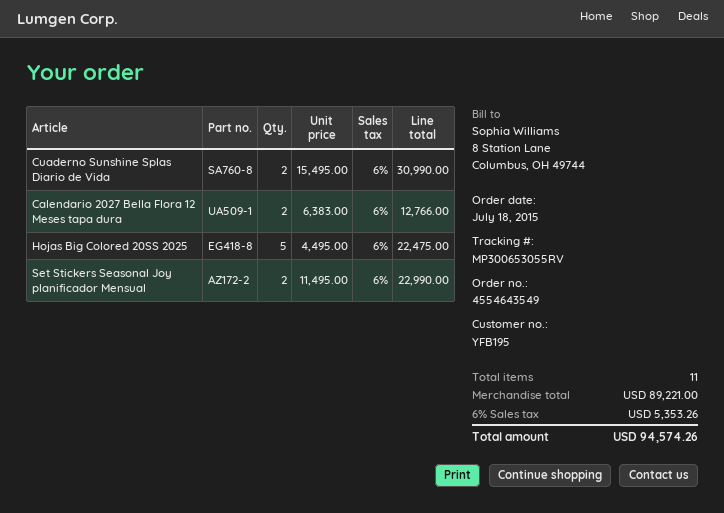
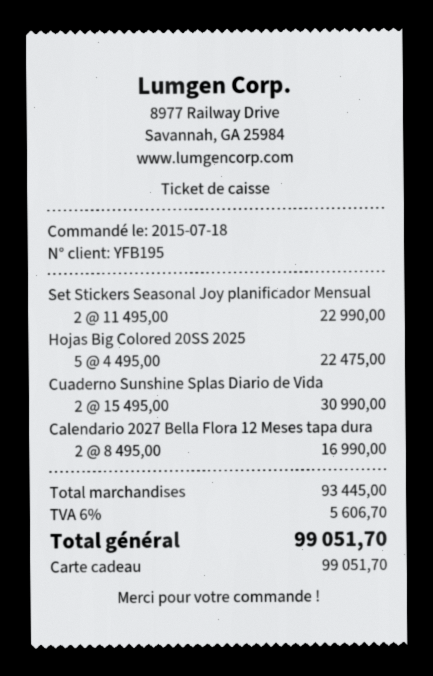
Calendario 2027 Bella Flora 12 Meses tapa dura: 2 x 6383.00 = 12766.00 -> 2 x 8495.00 = 16990.00
subtotal: 89221.00 -> 93445.00
tax: 6% = 5353.26 -> 6% = 5606.70
total: 94574.26 -> 99051.70

